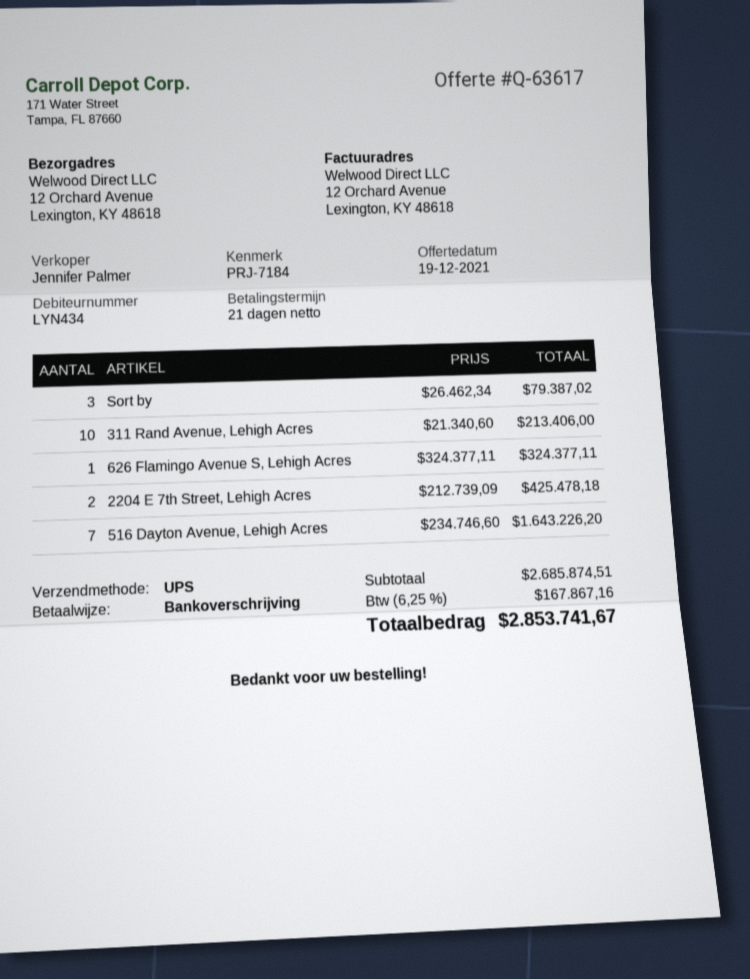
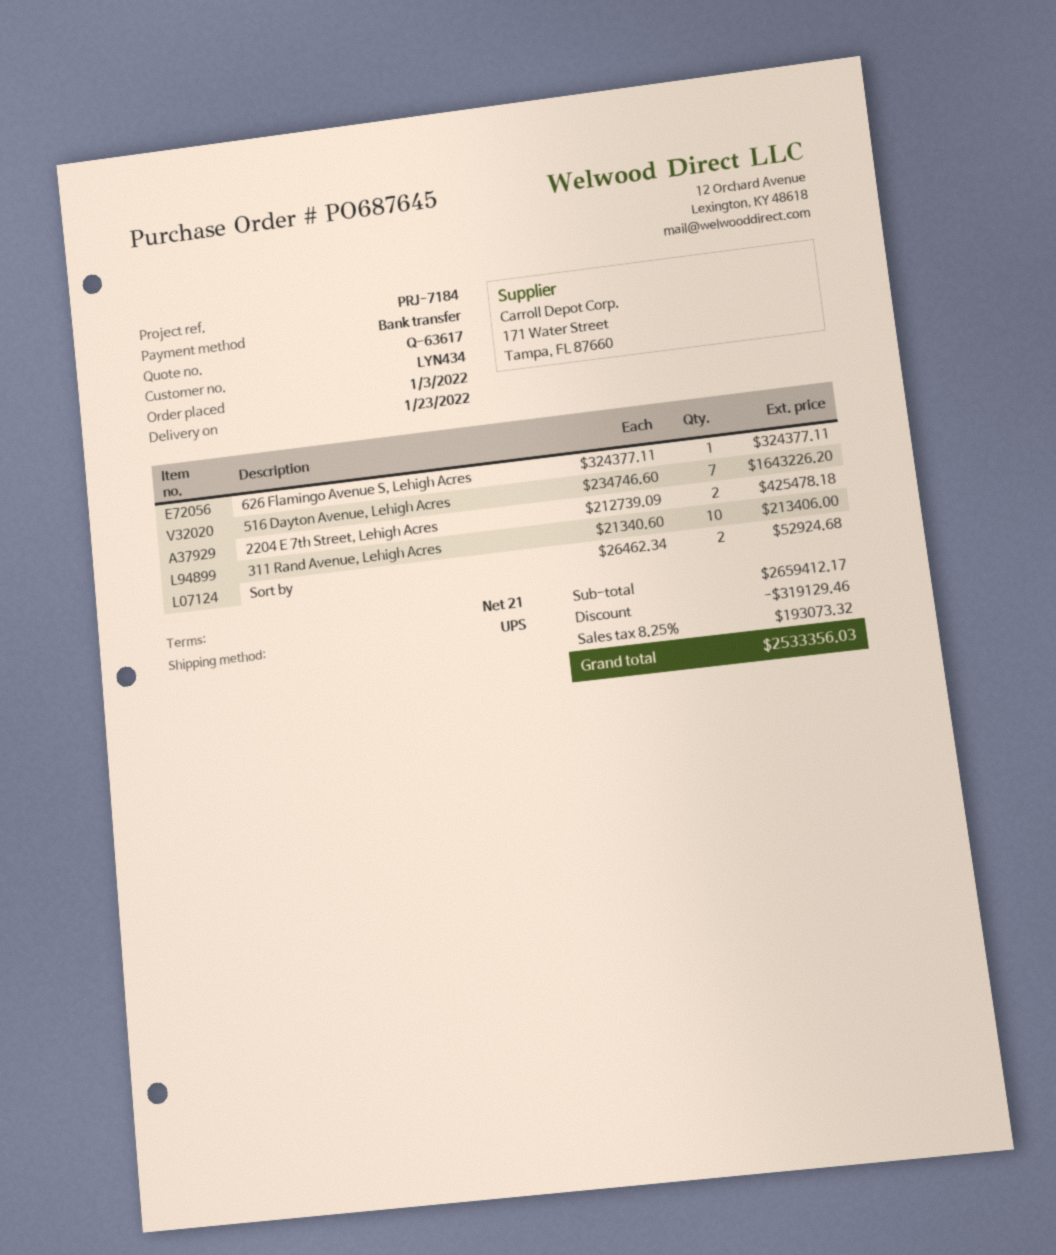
Sort by: 3 x 26462.34 = 79387.02 -> 2 x 26462.34 = 52924.68
subtotal: 2685874.51 -> 2659412.17
discount: none -> 319129.46
tax: 6.25% = 167867.16 -> 8.25% = 193073.32
total: 2853741.67 -> 2533356.03

